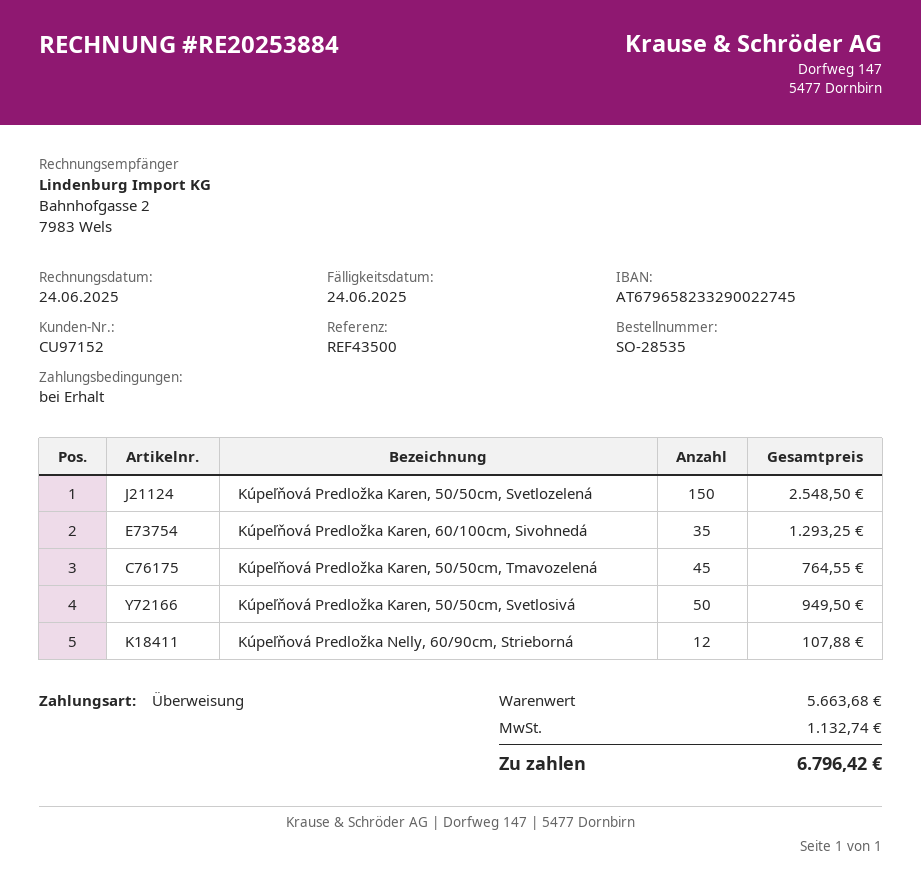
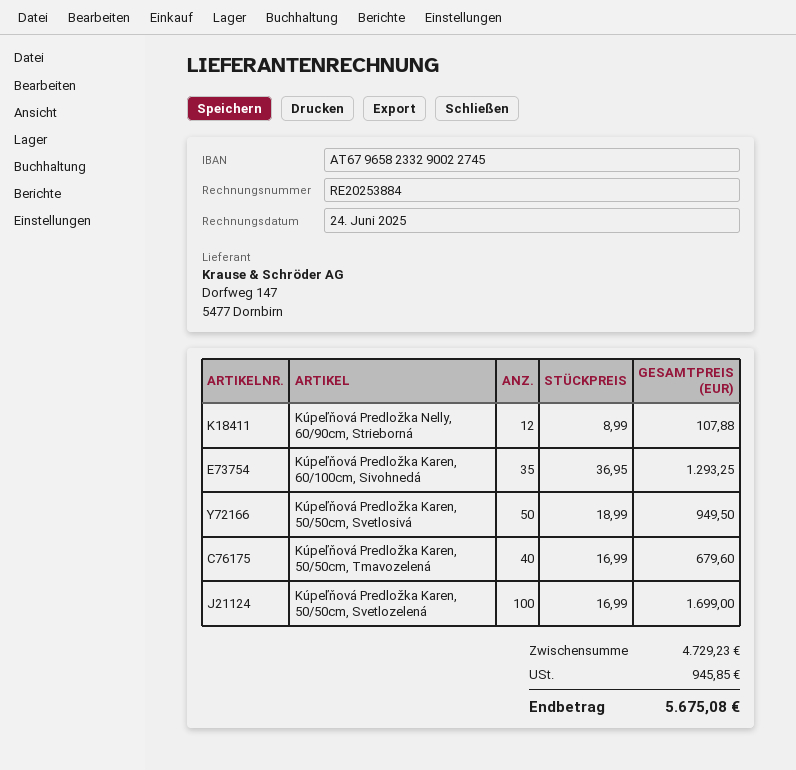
Kúpeľňová Predložka Karen, 50/50cm, Svetlozelená: 150 for 2548.50 -> 100 for 1699.00
Kúpeľňová Predložka Karen, 50/50cm, Tmavozelená: 45 for 764.55 -> 40 for 679.60
subtotal: 5663.68 -> 4729.23
tax: 1132.74 -> 945.85
total: 6796.42 -> 5675.08

